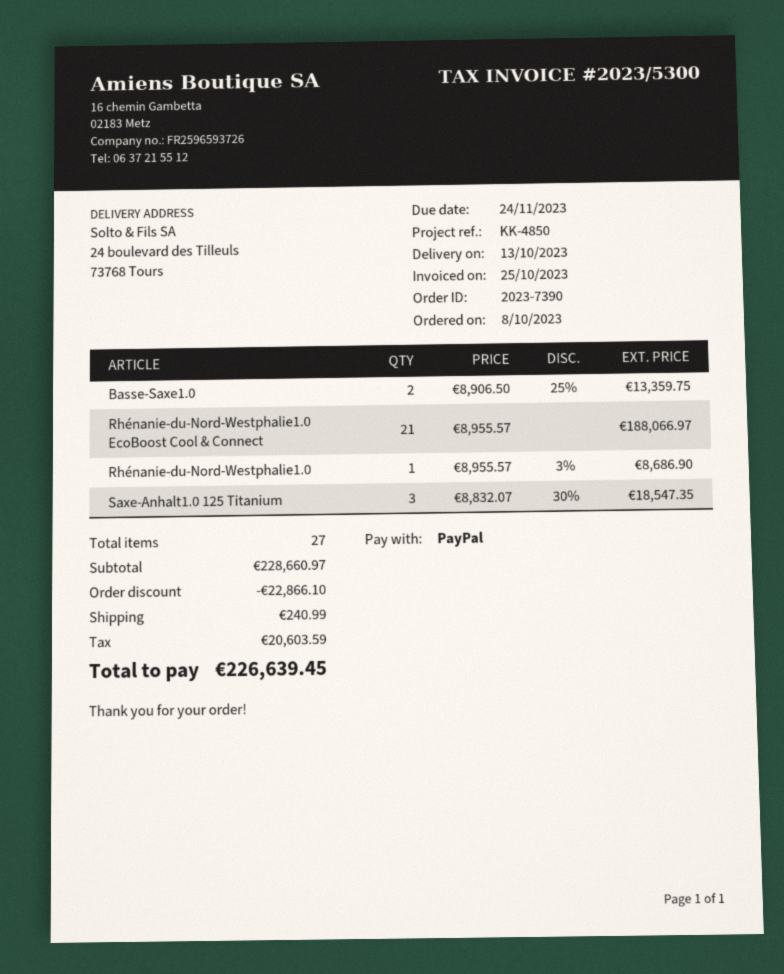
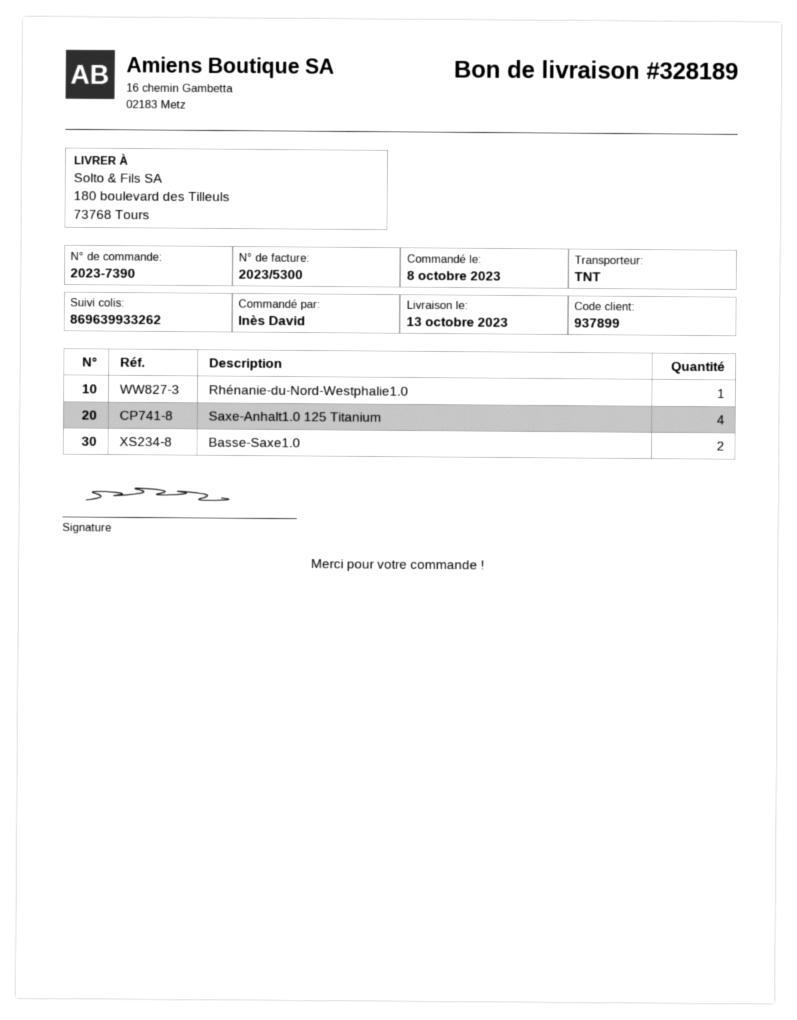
ship to: 24 boulevard des Tilleuls, 73768 Tours -> 180 boulevard des Tilleuls, 73768 Tours
Rhénanie-du-Nord-Westphalie1.0 EcoBoost Cool & Connect: 21 -> none
Saxe-Anhalt1.0 125 Titanium: 3 -> 4

